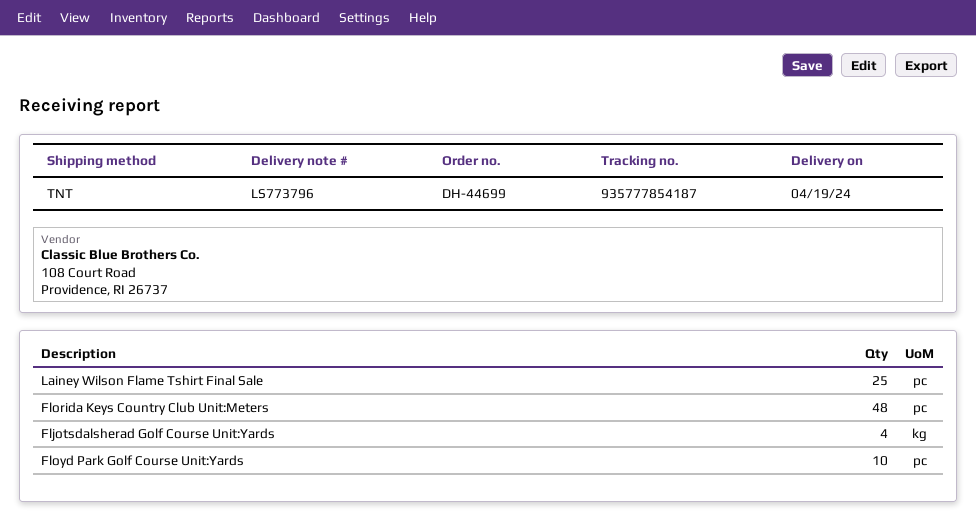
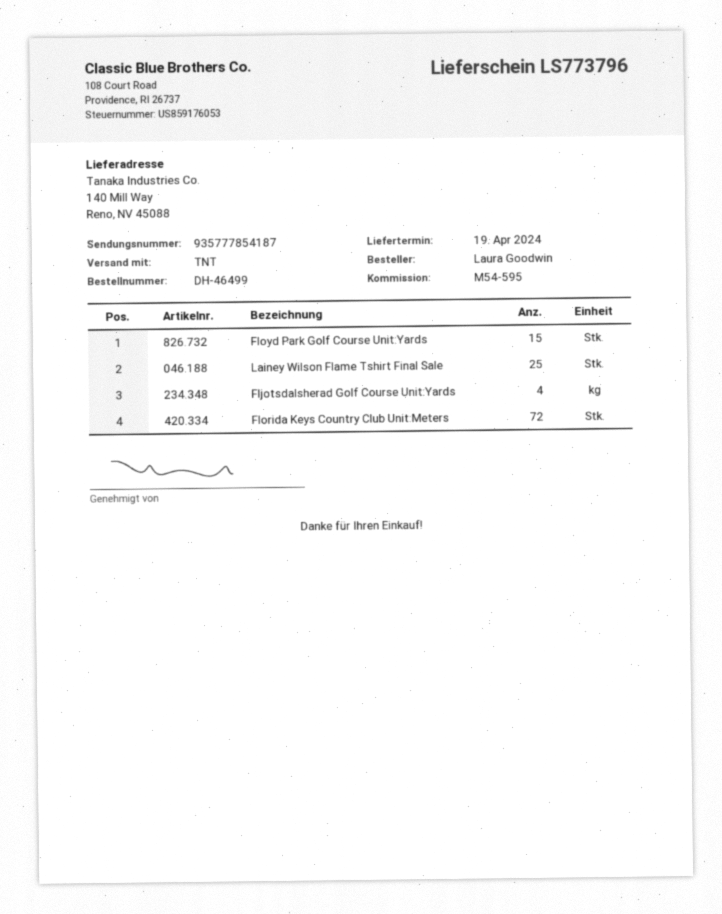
order number: DH-44699 -> DH-46499
Florida Keys Country Club Unit:Meters: 48 -> 72
Floyd Park Golf Course Unit:Yards: 10 -> 15

